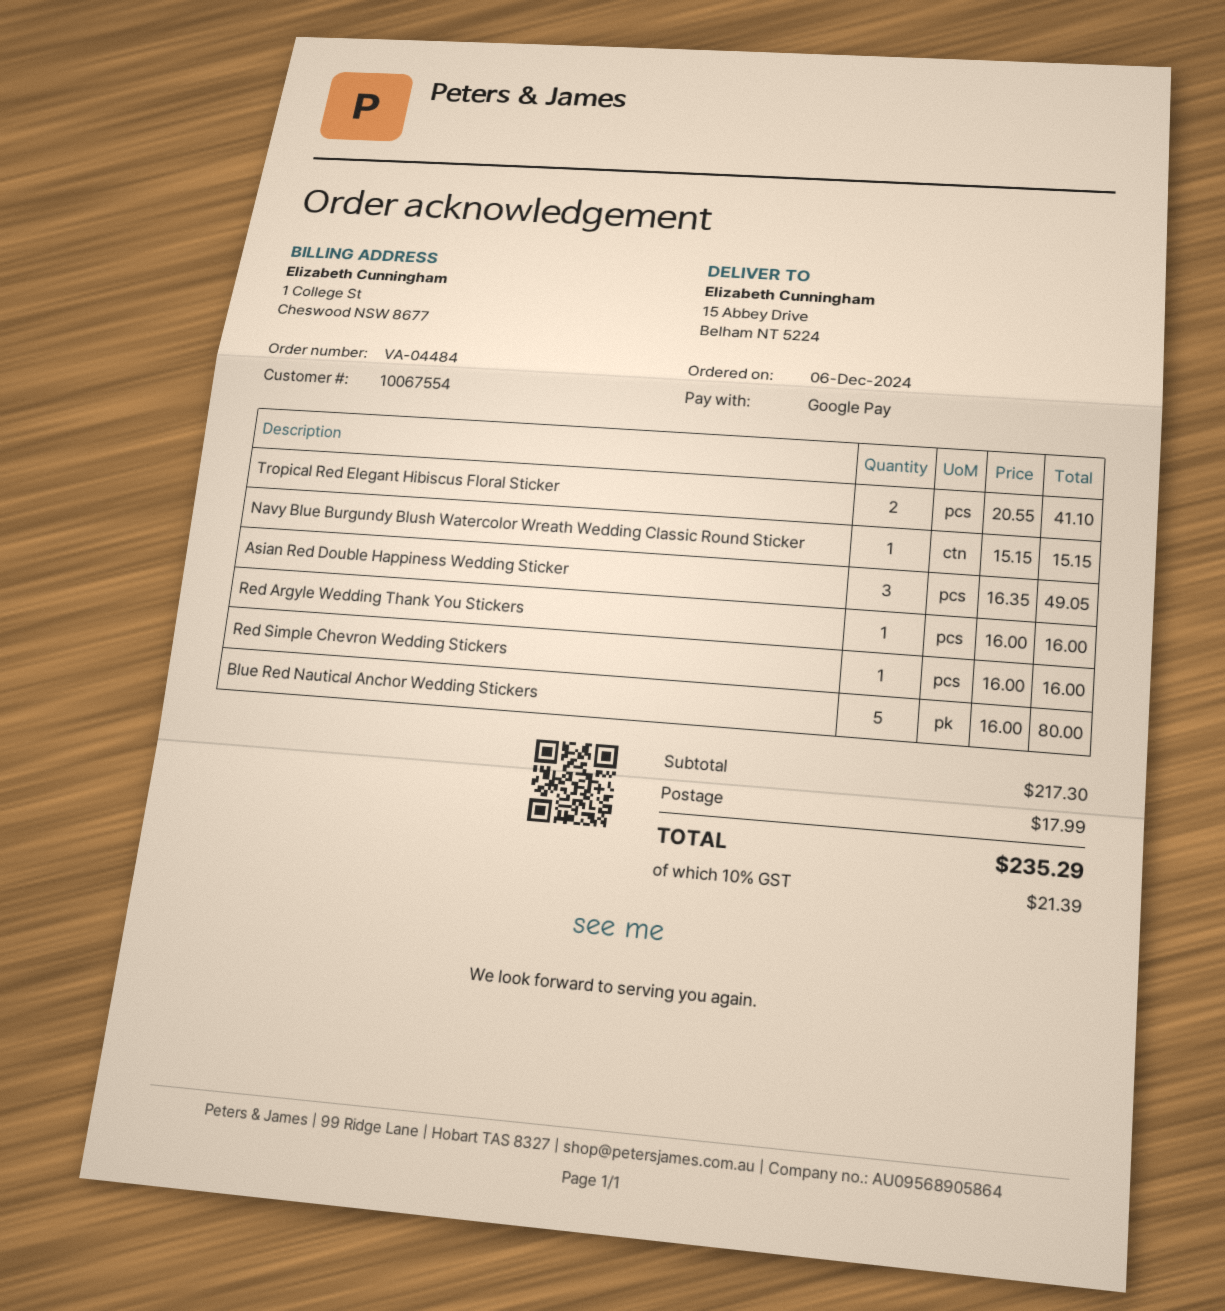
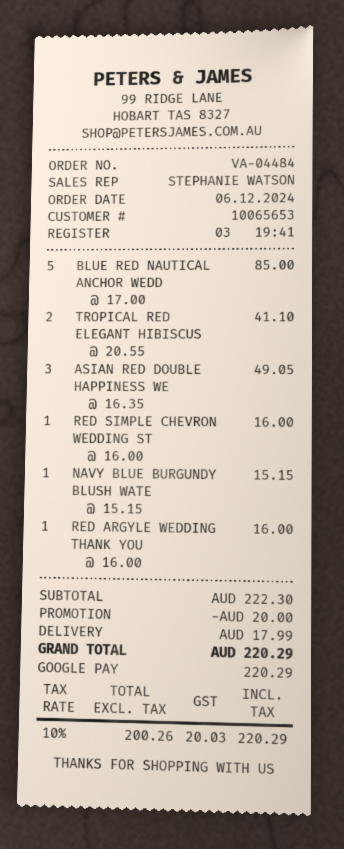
customer number: 10067554 -> 10065653
Blue Red Nautical Anchor Wedding Stickers: 5 x 16.00 = 80.00 -> 5 x 17.00 = 85.00
subtotal: 217.30 -> 222.30
discount: none -> 20.00
tax: 10% = 21.39 -> 10% = 20.03
total: 235.29 -> 220.29

